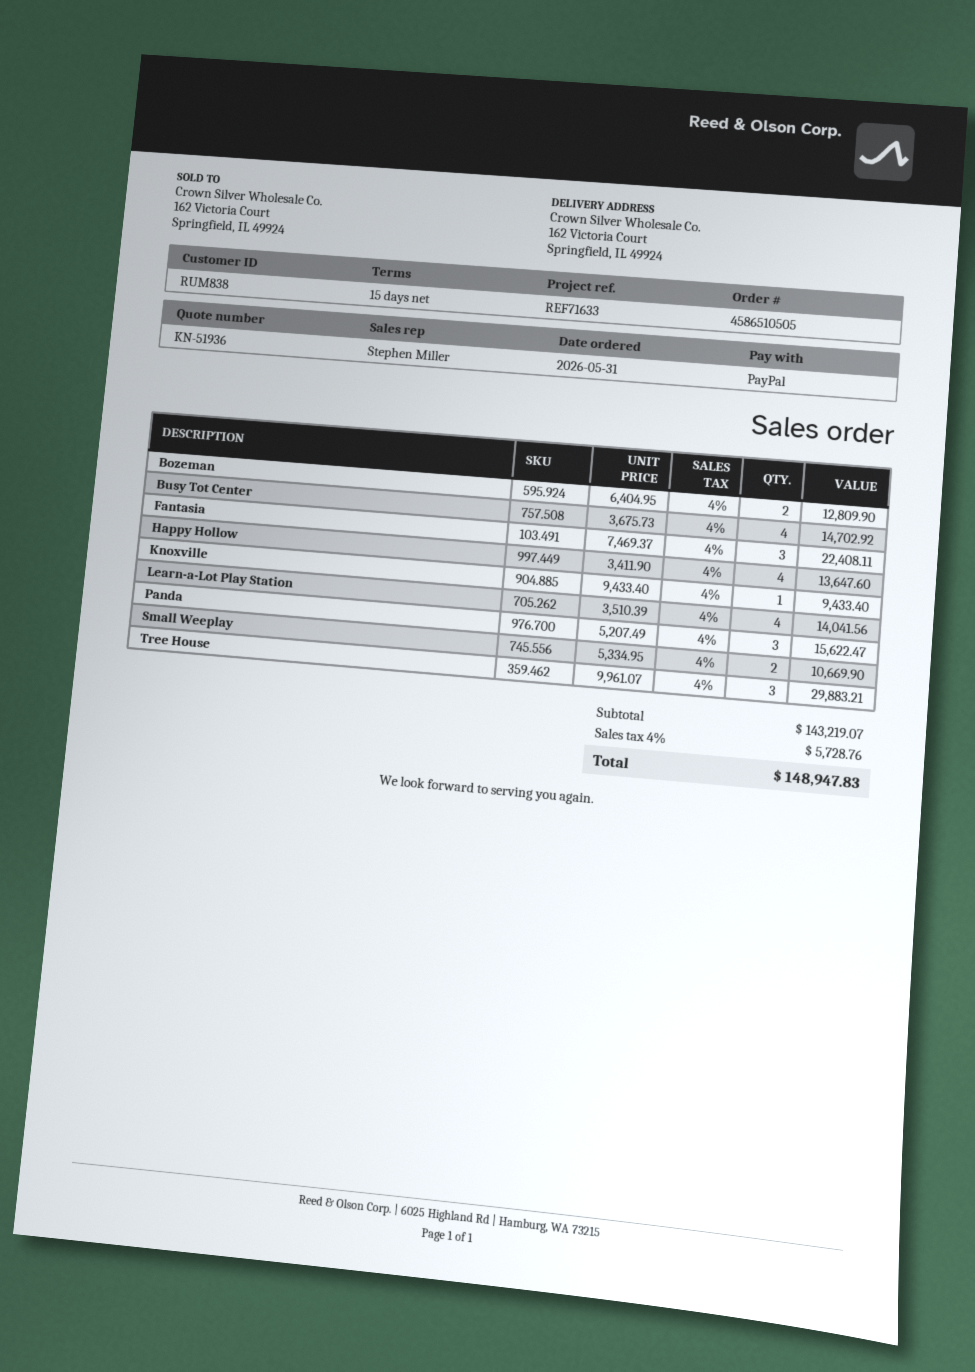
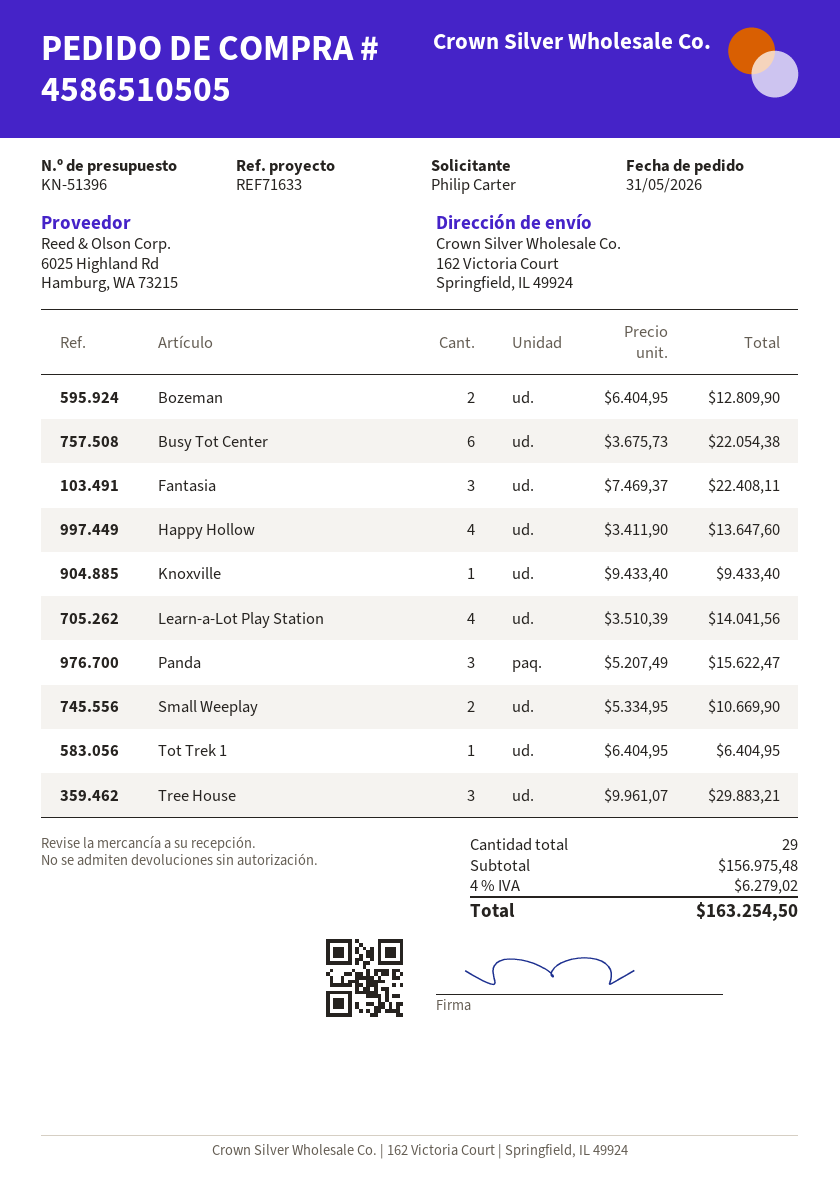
quote number: KN-51936 -> KN-51396
Busy Tot Center: 4 x 3675.73 = 14702.92 -> 6 x 3675.73 = 22054.38
Tot Trek 1: none -> 1 x 6404.95 = 6404.95
subtotal: 143219.07 -> 156975.48
tax: 4% = 5728.76 -> 4% = 6279.02
total: 148947.83 -> 163254.50

